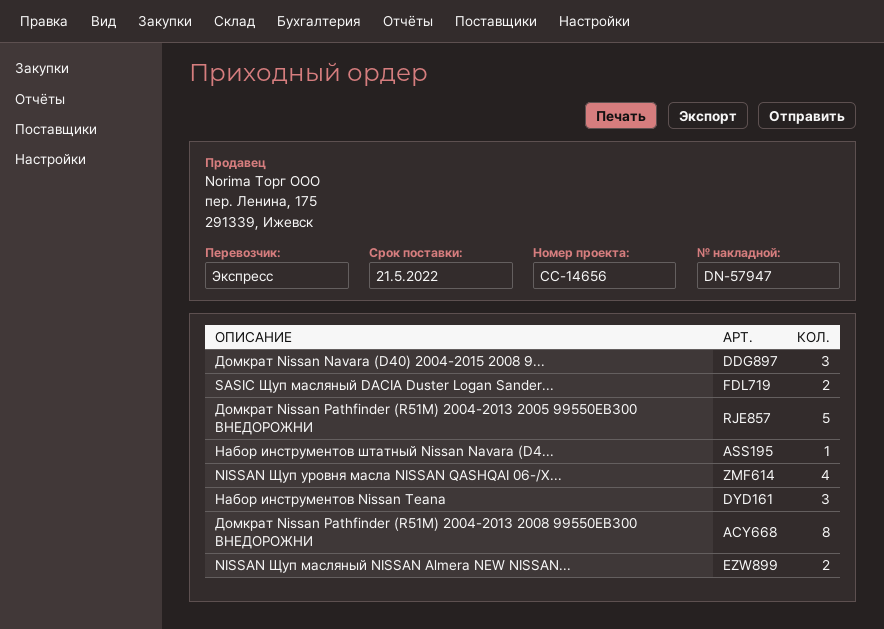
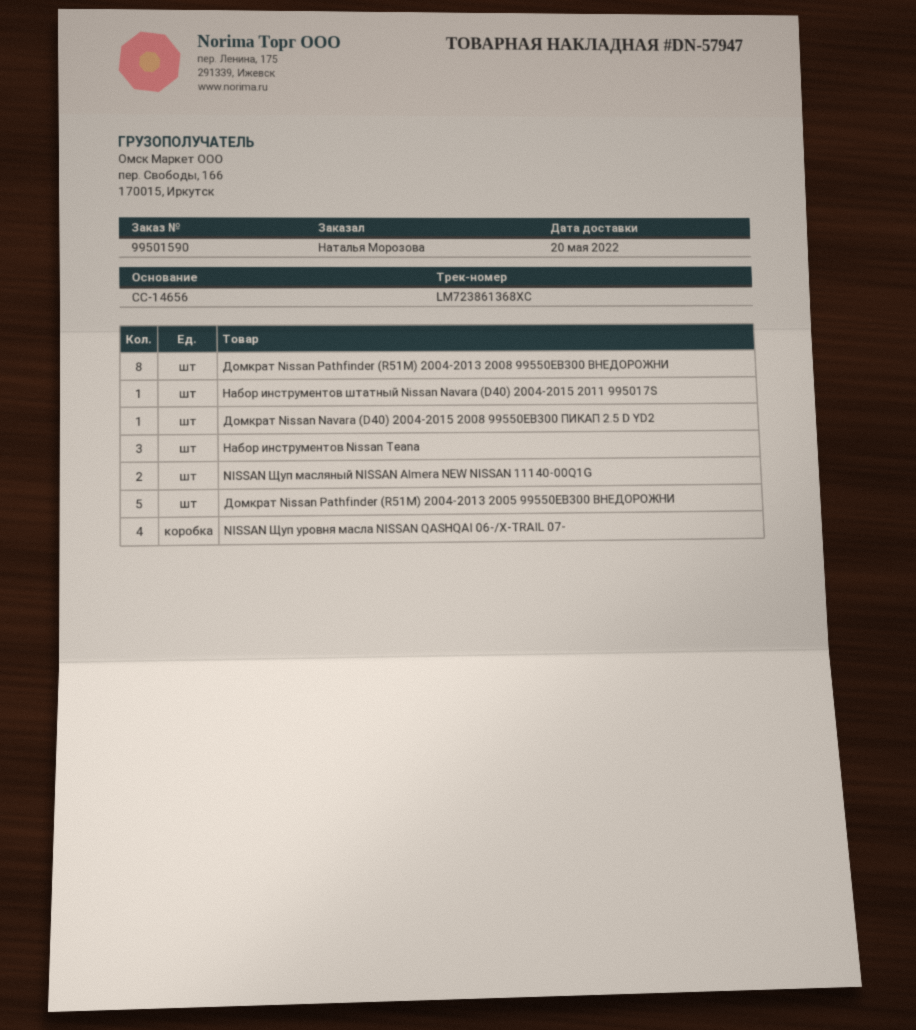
delivery date: 2022-05-21 -> 2022-05-20
Домкрат Nissan Navara (D40) 2004-2015 2008 9...: 3 -> 1
SASIC Щуп масляный DACIA Duster Logan Sander...: 2 -> none

